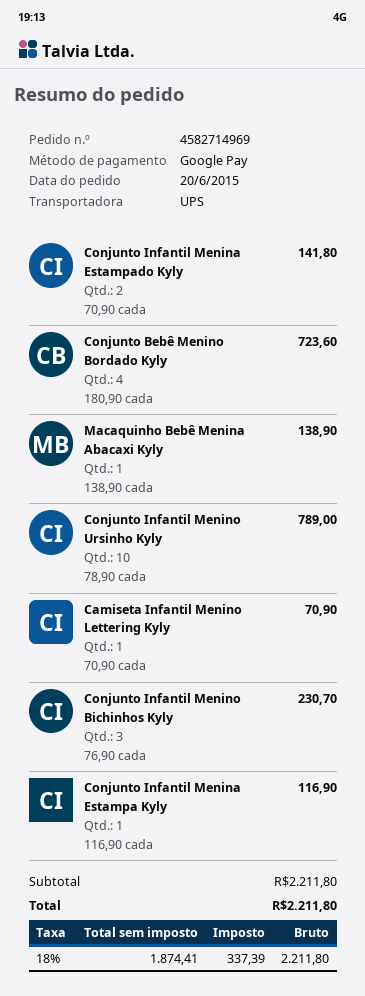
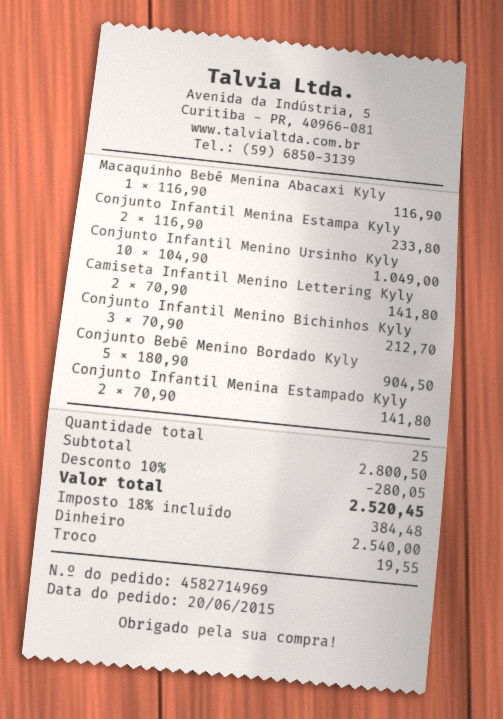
payment method: Google Pay -> cash
Conjunto Bebê Menino Bordado Kyly: 4 x 180.90 = 723.60 -> 5 x 180.90 = 904.50
Macaquinho Bebê Menina Abacaxi Kyly: 1 x 138.90 = 138.90 -> 1 x 116.90 = 116.90
Conjunto Infantil Menino Ursinho Kyly: 10 x 78.90 = 789.00 -> 10 x 104.90 = 1049.00
Camiseta Infantil Menino Lettering Kyly: 1 x 70.90 = 70.90 -> 2 x 70.90 = 141.80
Conjunto Infantil Menino Bichinhos Kyly: 3 x 76.90 = 230.70 -> 3 x 70.90 = 212.70
Conjunto Infantil Menina Estampa Kyly: 1 x 116.90 = 116.90 -> 2 x 116.90 = 233.80
subtotal: 2211.80 -> 2800.50
discount: none -> 10% = 280.05
tax: 18% = 337.39 -> 18% = 384.48
total: 2211.80 -> 2520.45

